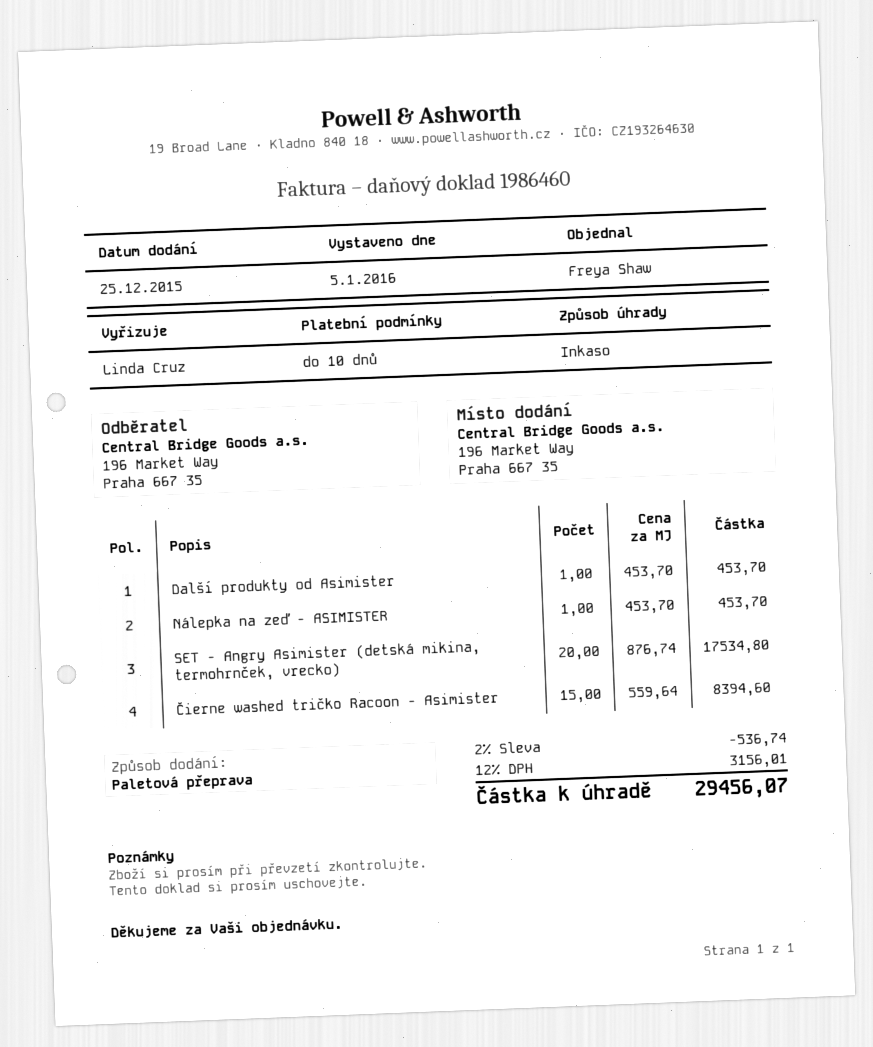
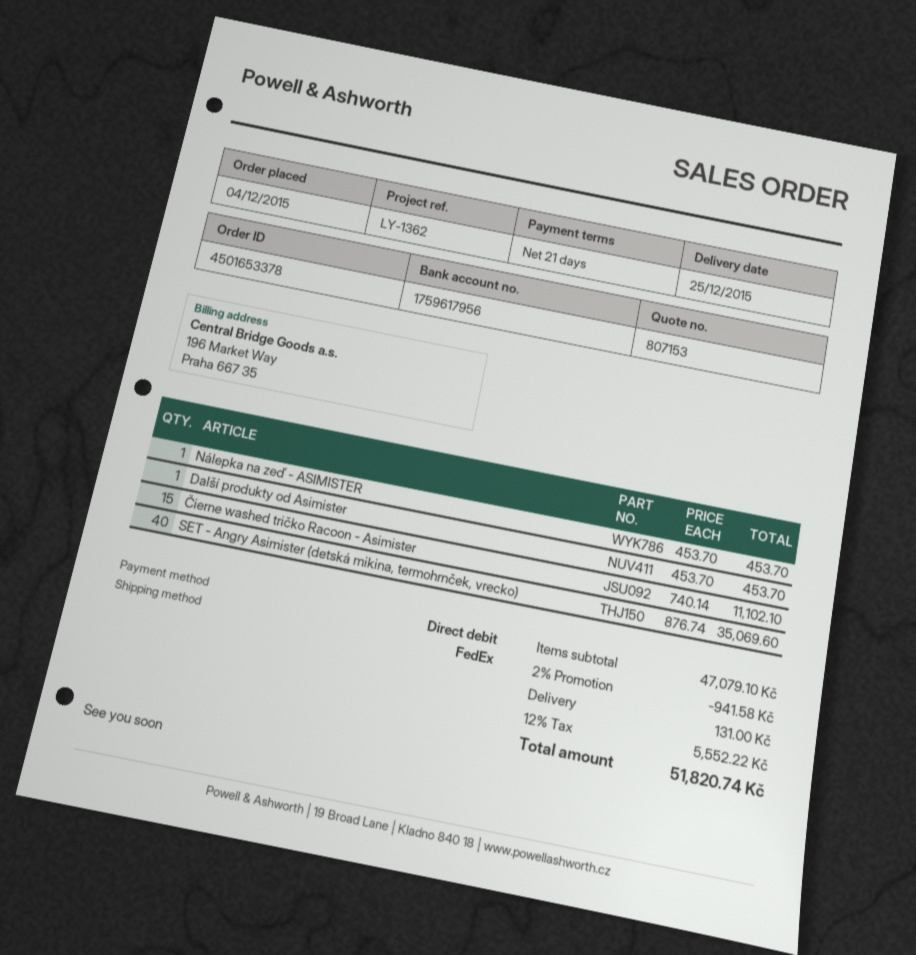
payment terms: 10 days -> 21 days
shipping method: pallet freight -> FedEx
SET - Angry Asimister (detská mikina, termohrnček, vrecko): 20 x 876.74 = 17534.80 -> 40 x 876.74 = 35069.60
Čierne washed tričko Racoon - Asimister: 15 x 559.64 = 8394.60 -> 15 x 740.14 = 11102.10
discount: 2% = 536.74 -> 2% = 941.58
shipping: none -> 131.00
tax: 12% = 3156.01 -> 12% = 5552.22
total: 29456.07 -> 51820.74

